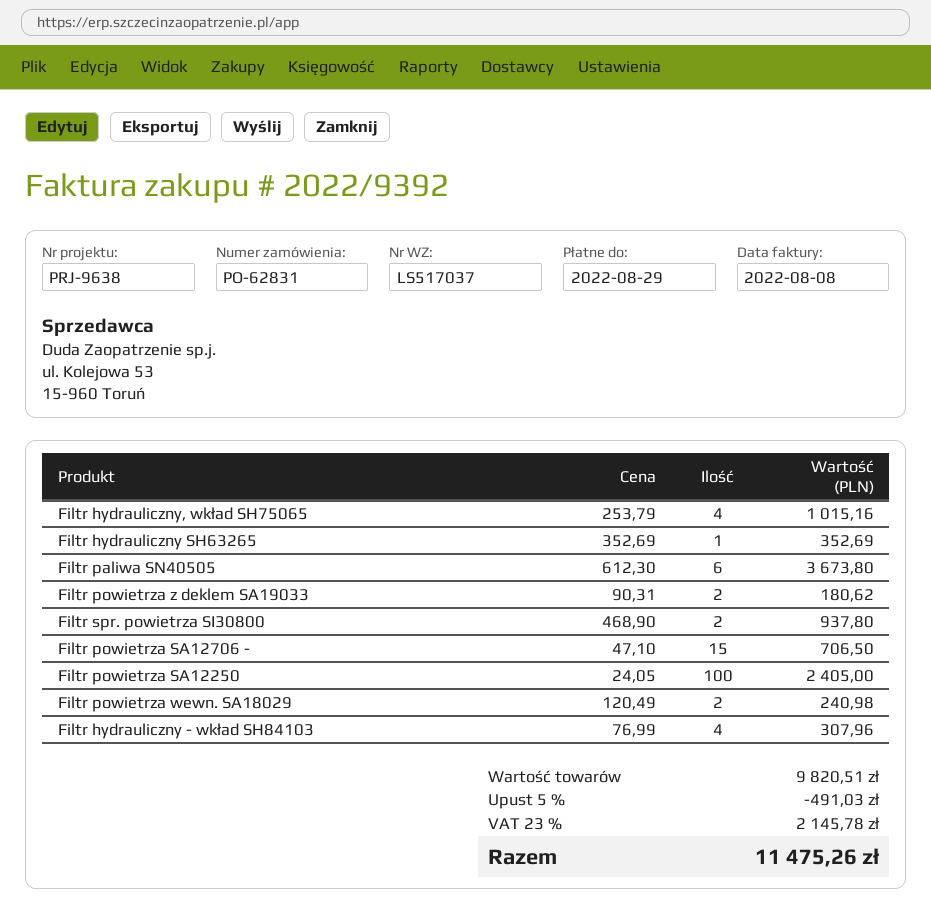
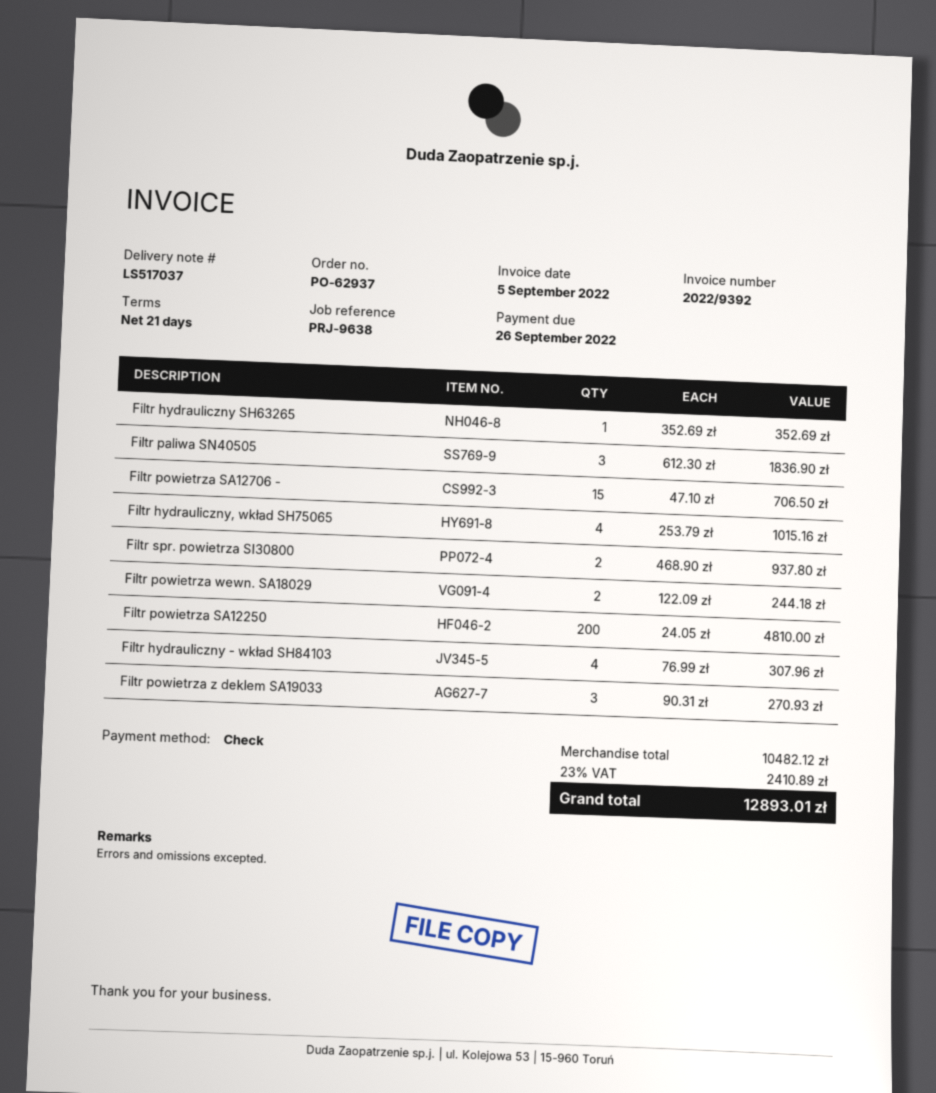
order number: PO-62831 -> PO-62937
invoice date: 2022-08-08 -> 2022-09-05
due date: 2022-08-29 -> 2022-09-26
Filtr paliwa SN40505: 6 x 612.30 = 3673.80 -> 3 x 612.30 = 1836.90
Filtr powietrza z deklem SA19033: 2 x 90.31 = 180.62 -> 3 x 90.31 = 270.93
Filtr powietrza SA12250: 100 x 24.05 = 2405.00 -> 200 x 24.05 = 4810.00
Filtr powietrza wewn. SA18029: 2 x 120.49 = 240.98 -> 2 x 122.09 = 244.18
subtotal: 9820.51 -> 10482.12
discount: 5% = 491.03 -> none
tax: 23% = 2145.78 -> 23% = 2410.89
total: 11475.26 -> 12893.01

